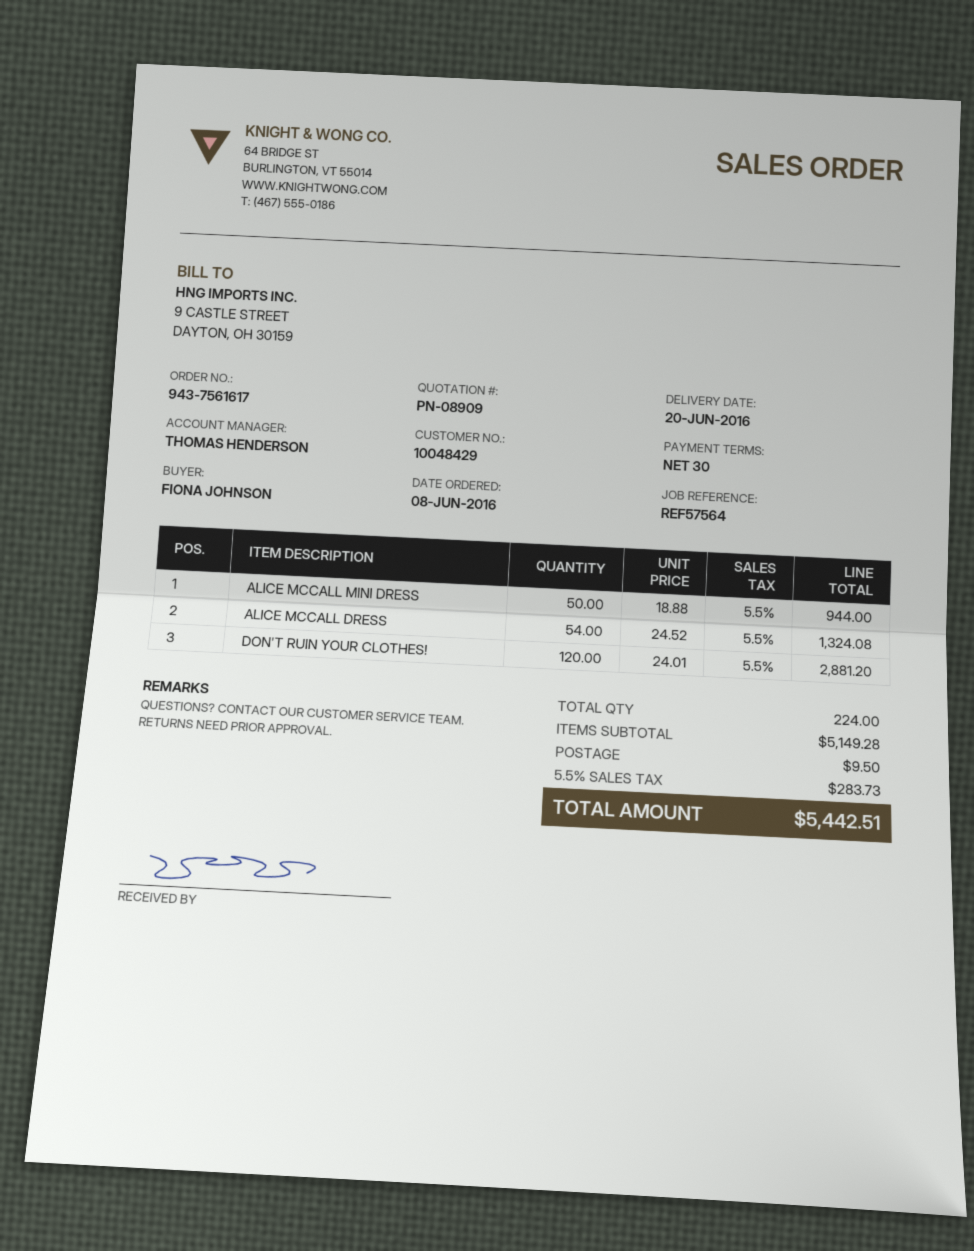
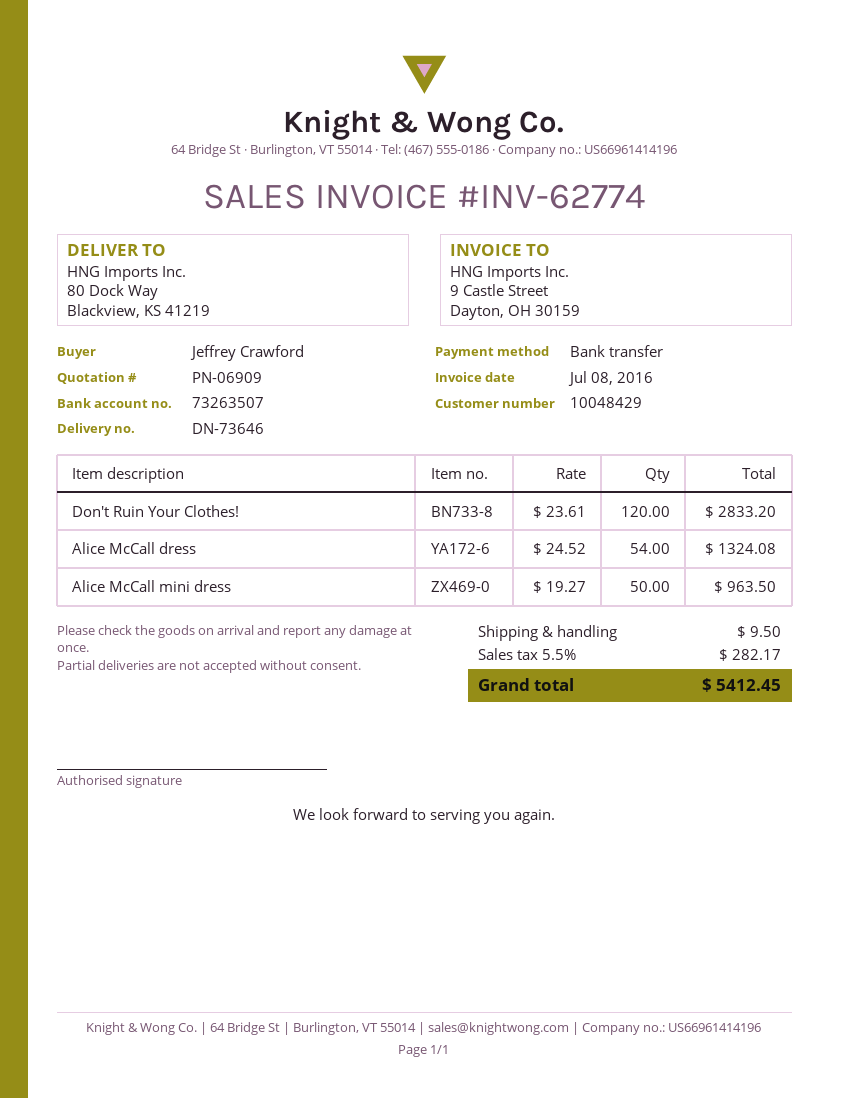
quote number: PN-08909 -> PN-06909
ordered by: FIONA JOHNSON -> Jeffrey Crawford
ALICE MCCALL MINI DRESS: 50 x 18.88 = 944.00 -> 50 x 19.27 = 963.50
DON'T RUIN YOUR CLOTHES!: 120 x 24.01 = 2881.20 -> 120 x 23.61 = 2833.20
tax: 5.5% = 283.73 -> 5.5% = 282.17
total: 5442.51 -> 5412.45

